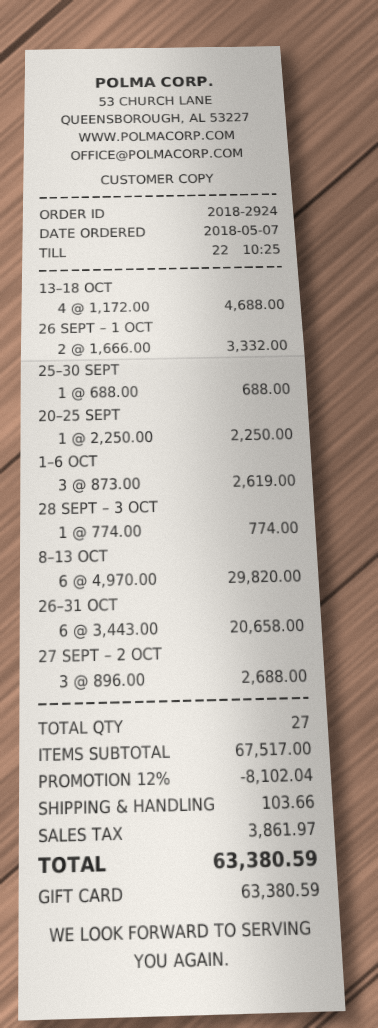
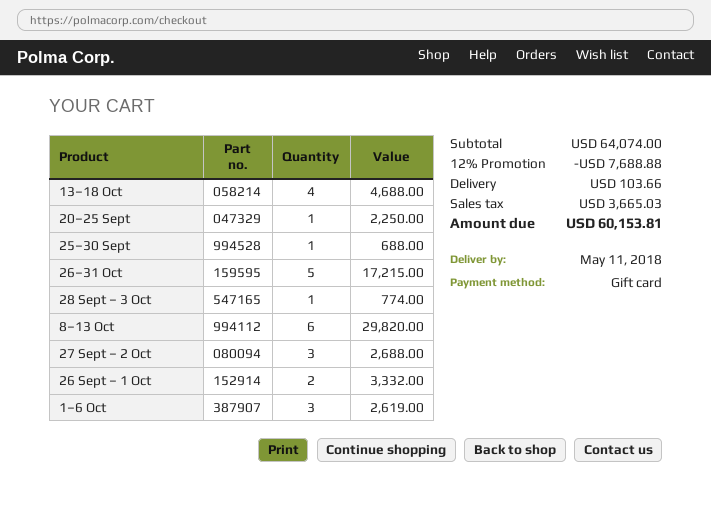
26–31 OCT: 6 for 20658.00 -> 5 for 17215.00
subtotal: 67517.00 -> 64074.00
discount: 12% = 8102.04 -> 12% = 7688.88
tax: 3861.97 -> 3665.03
total: 63380.59 -> 60153.81

